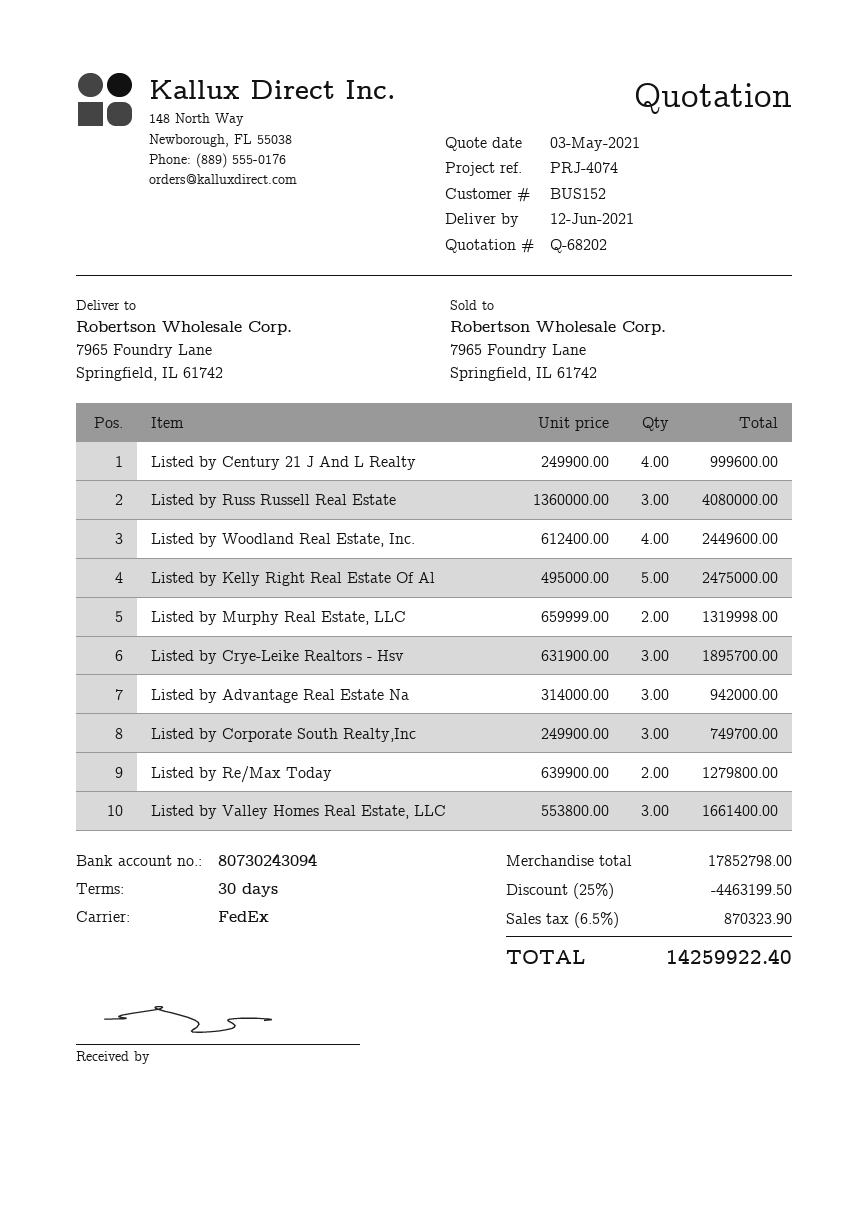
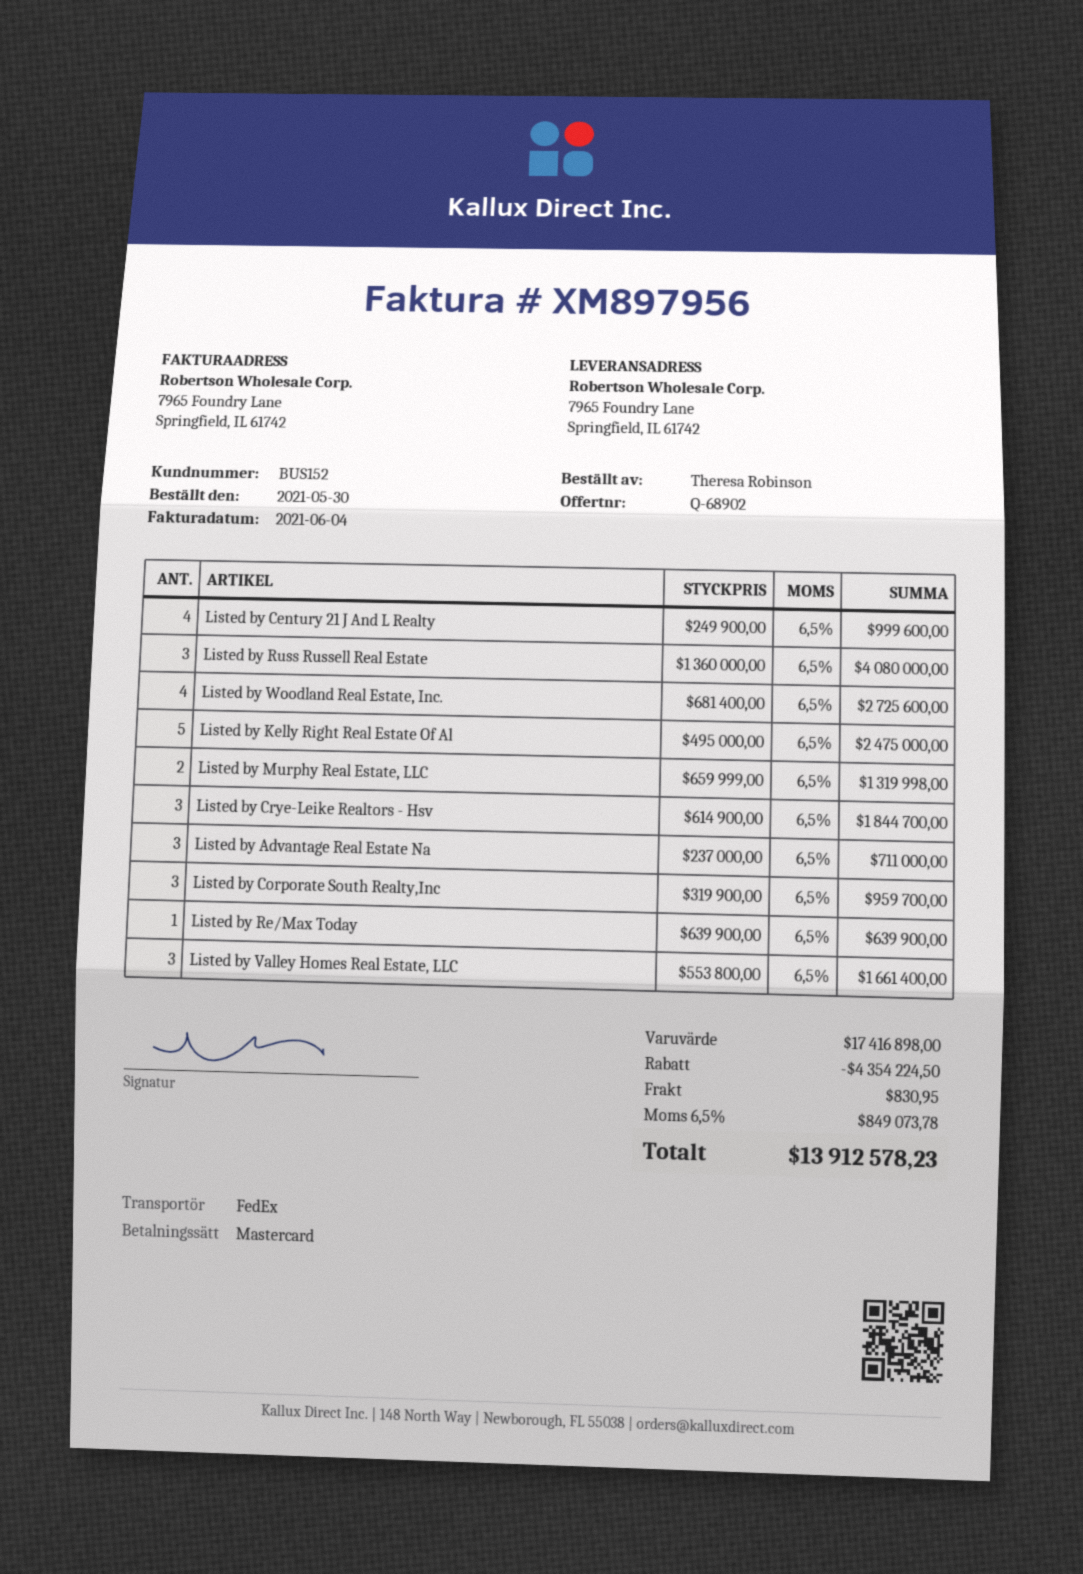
quote number: Q-68202 -> Q-68902
Listed by Woodland Real Estate, Inc.: 4 x 612400.00 = 2449600.00 -> 4 x 681400.00 = 2725600.00
Listed by Crye-Leike Realtors - Hsv: 3 x 631900.00 = 1895700.00 -> 3 x 614900.00 = 1844700.00
Listed by Advantage Real Estate Na: 3 x 314000.00 = 942000.00 -> 3 x 237000.00 = 711000.00
Listed by Corporate South Realty,Inc: 3 x 249900.00 = 749700.00 -> 3 x 319900.00 = 959700.00
Listed by Re/Max Today: 2 x 639900.00 = 1279800.00 -> 1 x 639900.00 = 639900.00
subtotal: 17852798.00 -> 17416898.00
discount: 4463199.50 -> 4354224.50
shipping: none -> 830.95
tax: 6.5% = 870323.90 -> 6.5% = 849073.78
total: 14259922.40 -> 13912578.23

